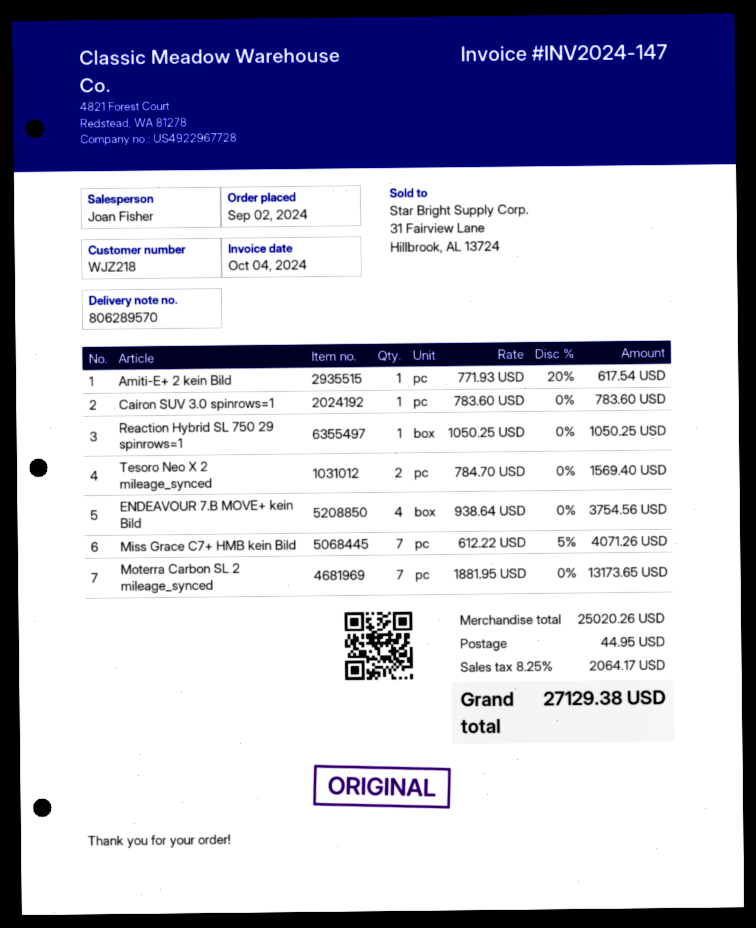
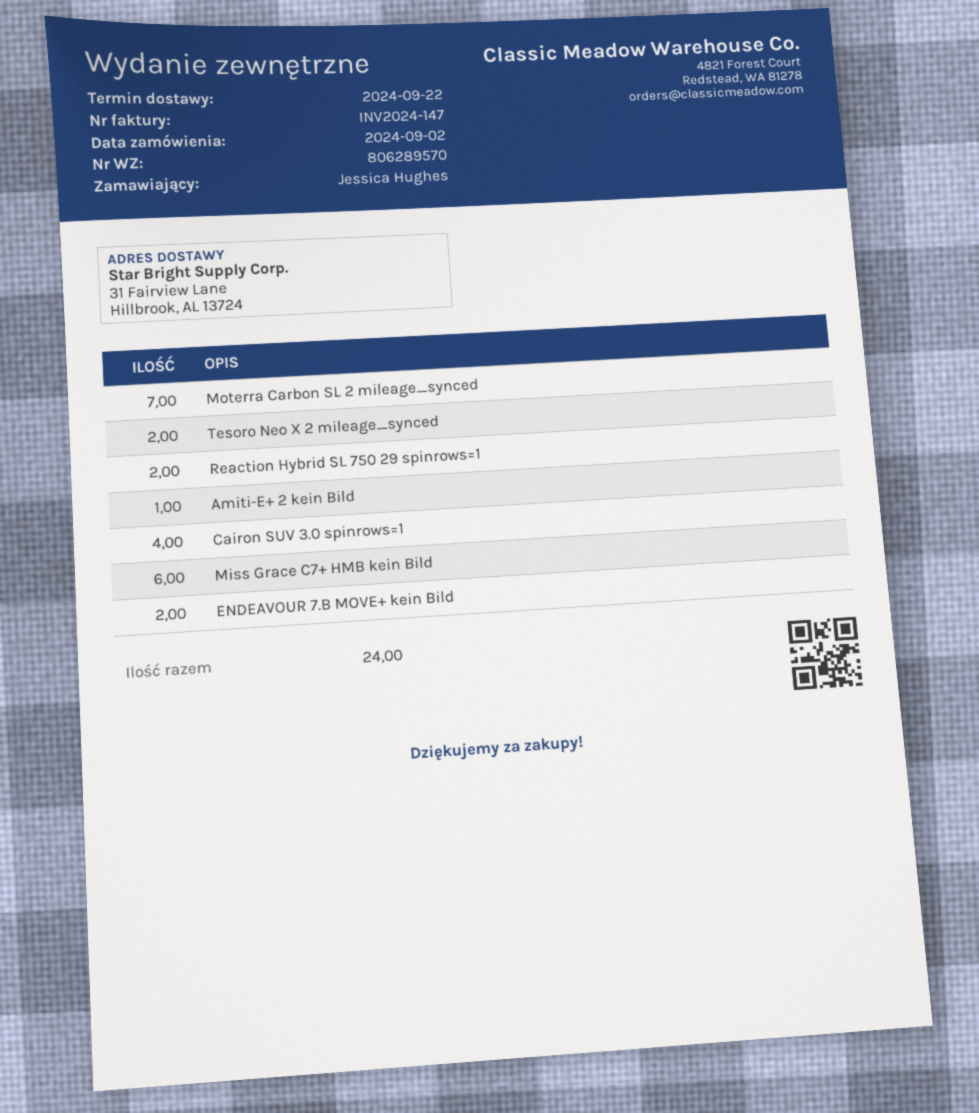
Cairon SUV 3.0 spinrows=1: 1 -> 4
Reaction Hybrid SL 750 29 spinrows=1: 1 -> 2
ENDEAVOUR 7.B MOVE+ kein Bild: 4 -> 2
Miss Grace C7+ HMB kein Bild: 7 -> 6

